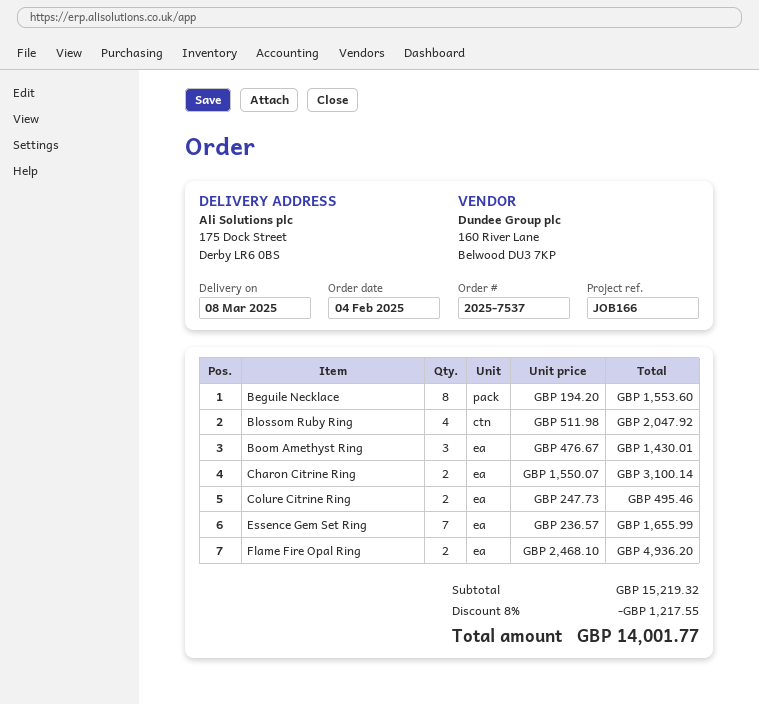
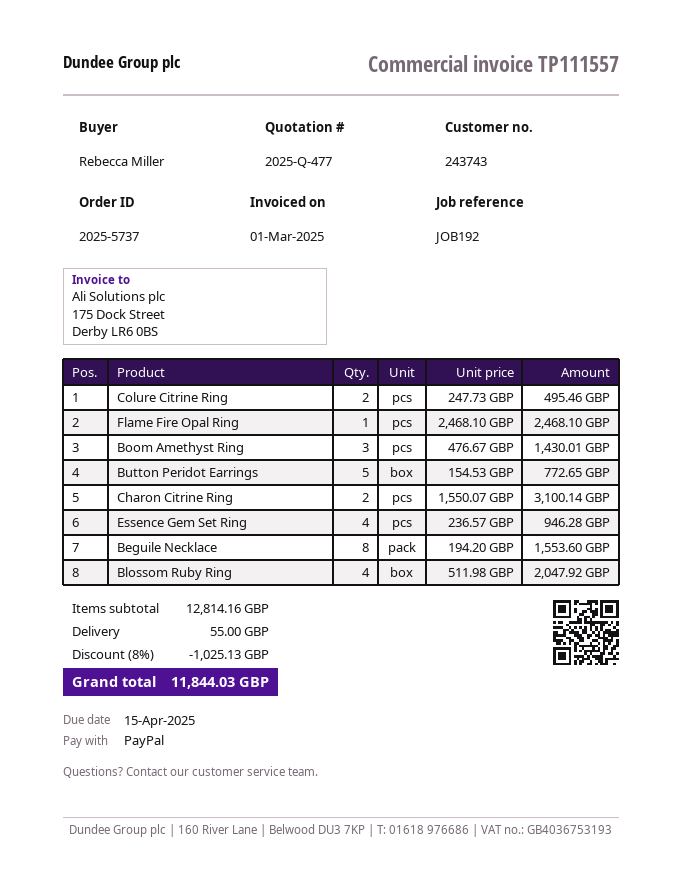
order number: 2025-7537 -> 2025-5737
reference: JOB166 -> JOB192
Essence Gem Set Ring: 7 x 236.57 = 1655.99 -> 4 x 236.57 = 946.28
Flame Fire Opal Ring: 2 x 2468.10 = 4936.20 -> 1 x 2468.10 = 2468.10
Button Peridot Earrings: none -> 5 x 154.53 = 772.65
subtotal: 15219.32 -> 12814.16
discount: 8% = 1217.55 -> 8% = 1025.13
shipping: none -> 55.00
total: 14001.77 -> 11844.03

